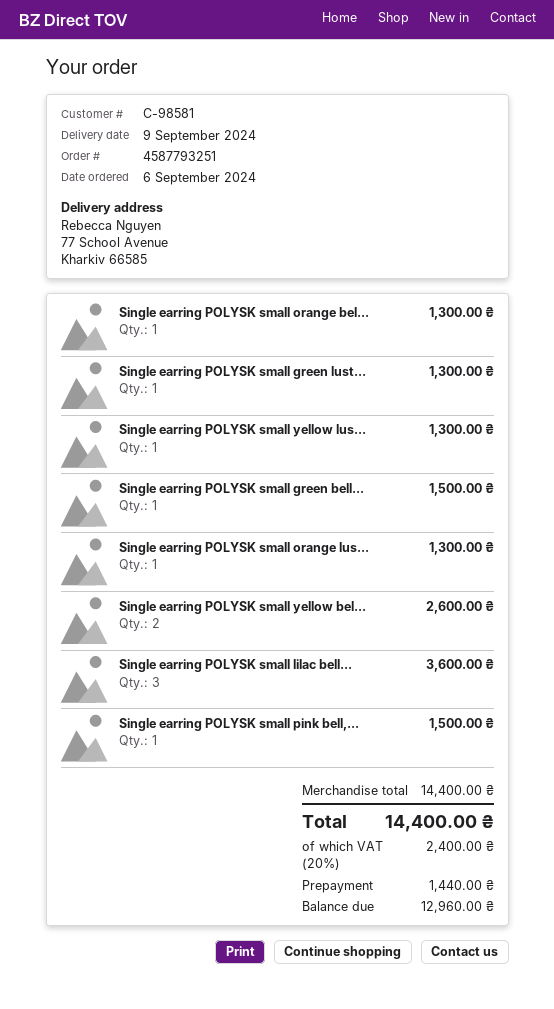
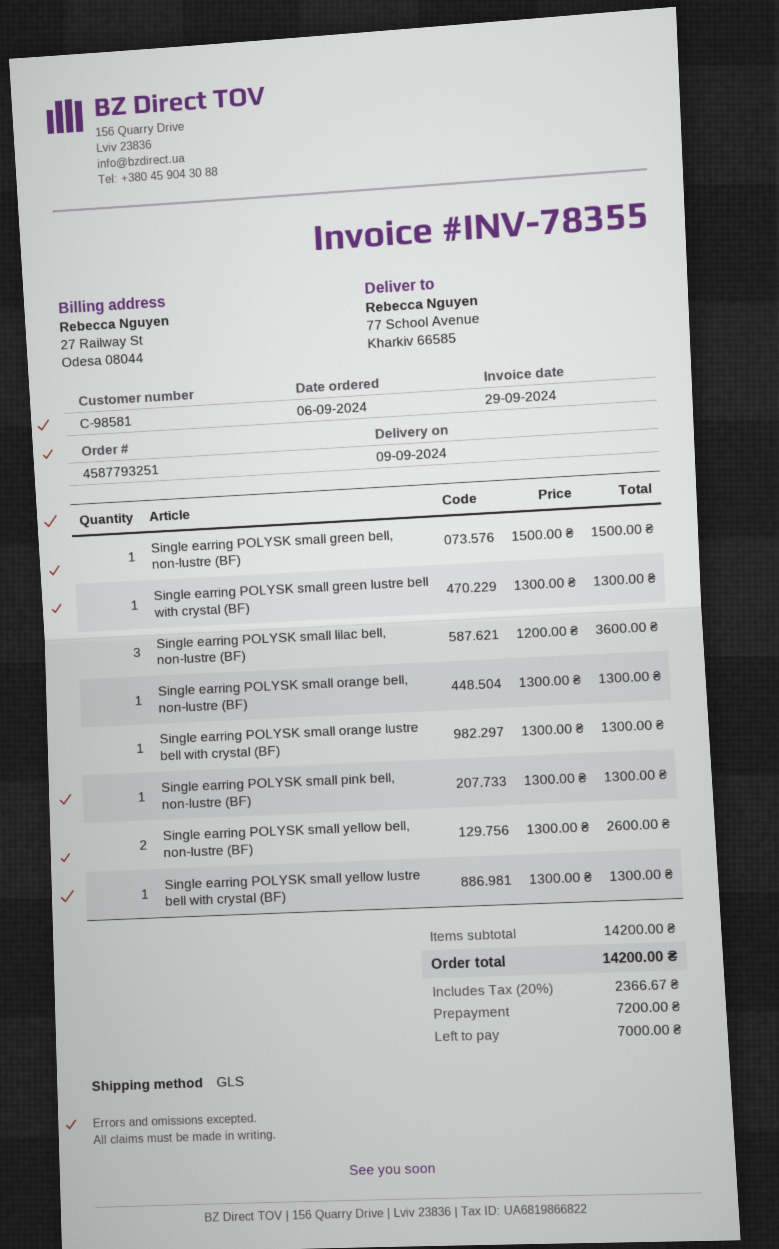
Single earring POLYSK small pink bell,...: 1 for 1500.00 -> 1 for 1300.00
subtotal: 14400.00 -> 14200.00
tax: 20% = 2400.00 -> 20% = 2366.67
total: 14400.00 -> 14200.00
deposit: 1440.00 -> 7200.00
balance: 12960.00 -> 7000.00

